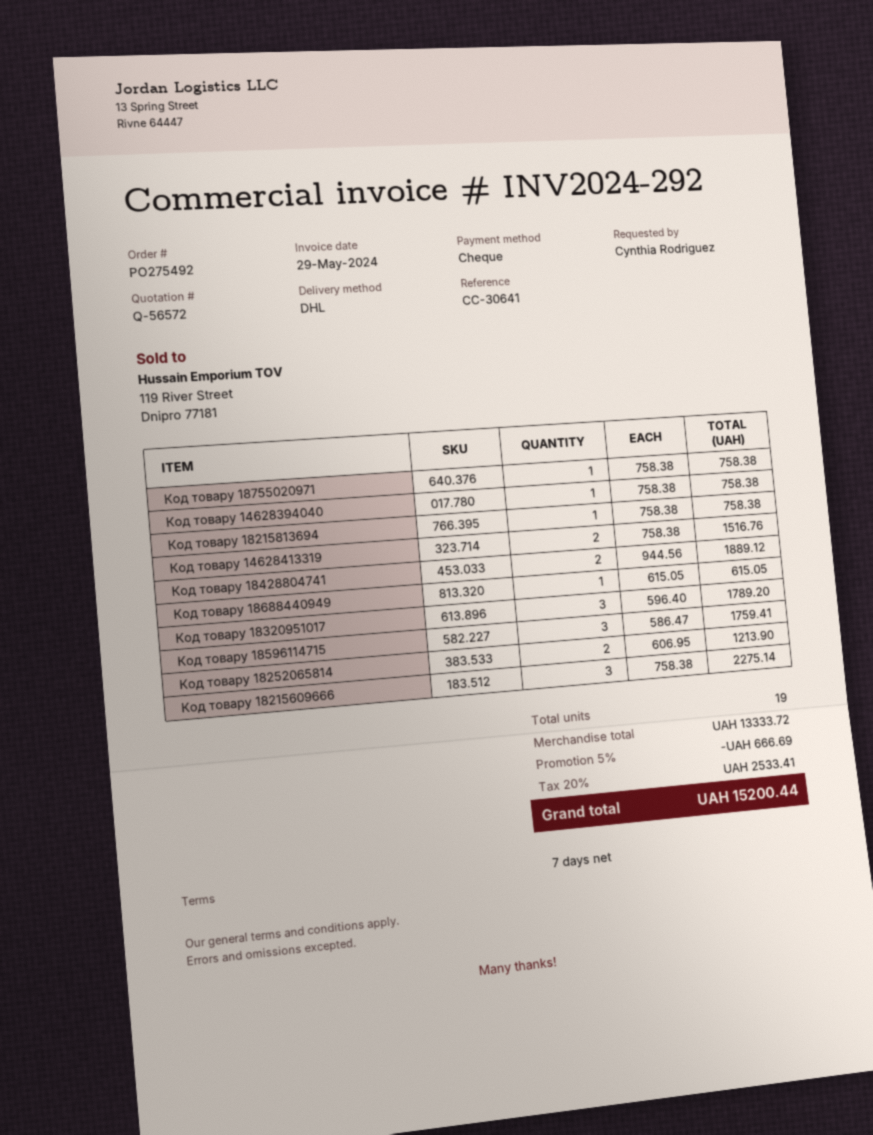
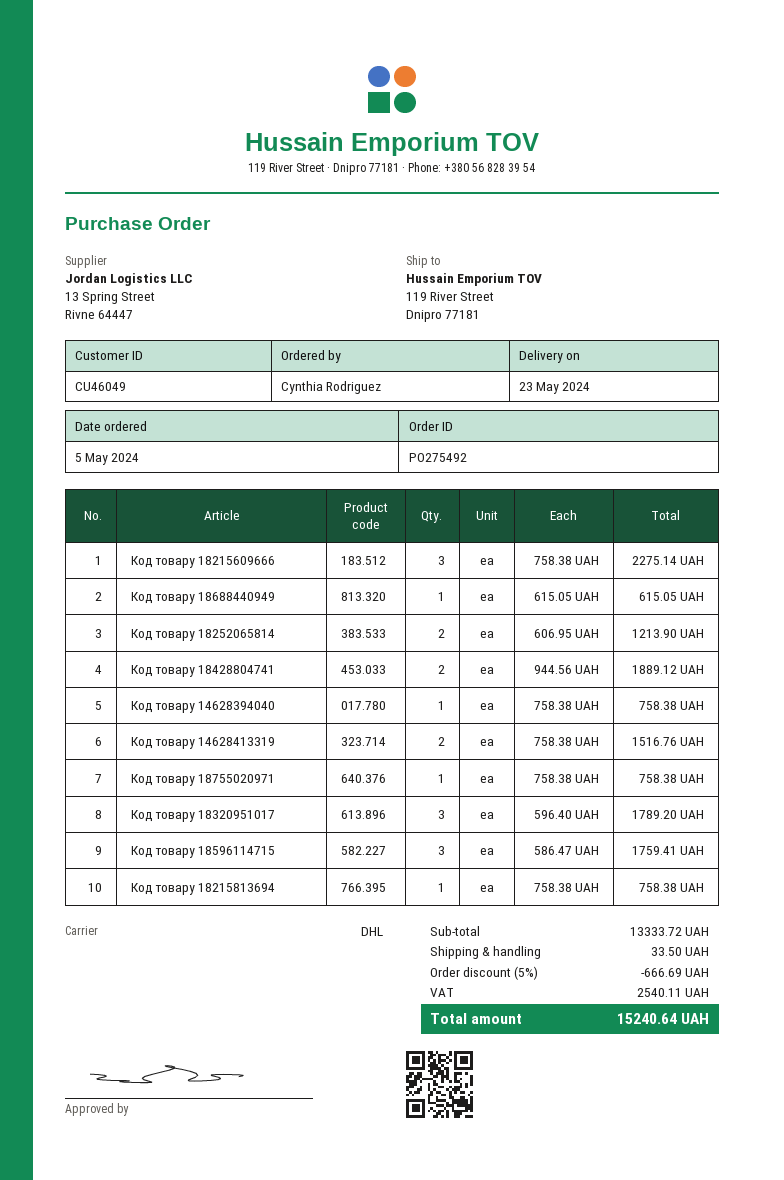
shipping: none -> 33.50
tax: 2533.41 -> 2540.11
total: 15200.44 -> 15240.64

